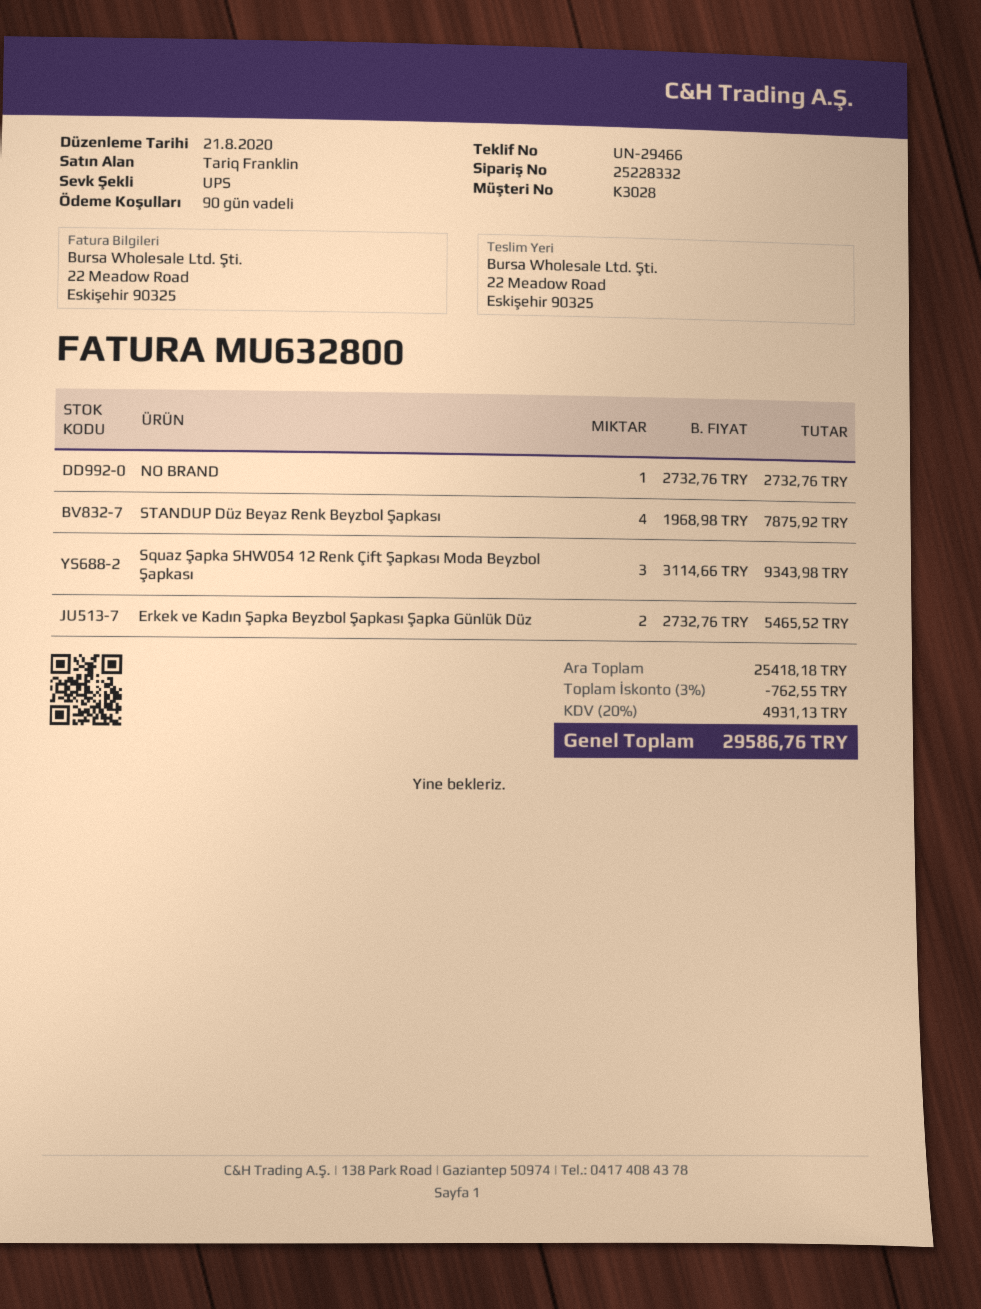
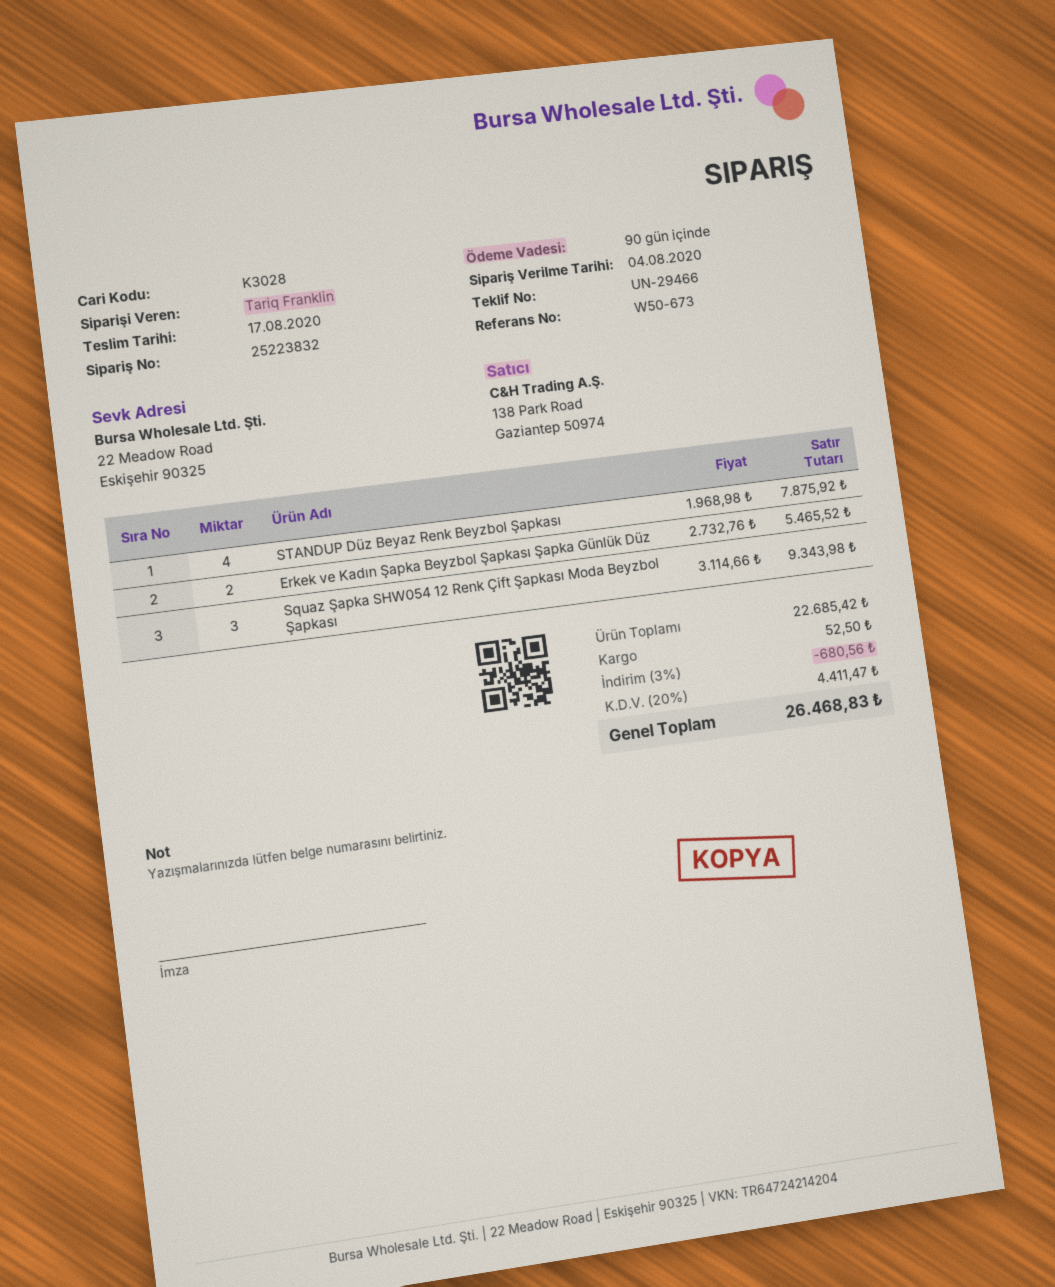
order number: 25228332 -> 25223832
NO BRAND: 1 x 2732.76 = 2732.76 -> none
subtotal: 25418.18 -> 22685.42
discount: 3% = 762.55 -> 3% = 680.56
shipping: none -> 52.50
tax: 20% = 4931.13 -> 20% = 4411.47
total: 29586.76 -> 26468.83

